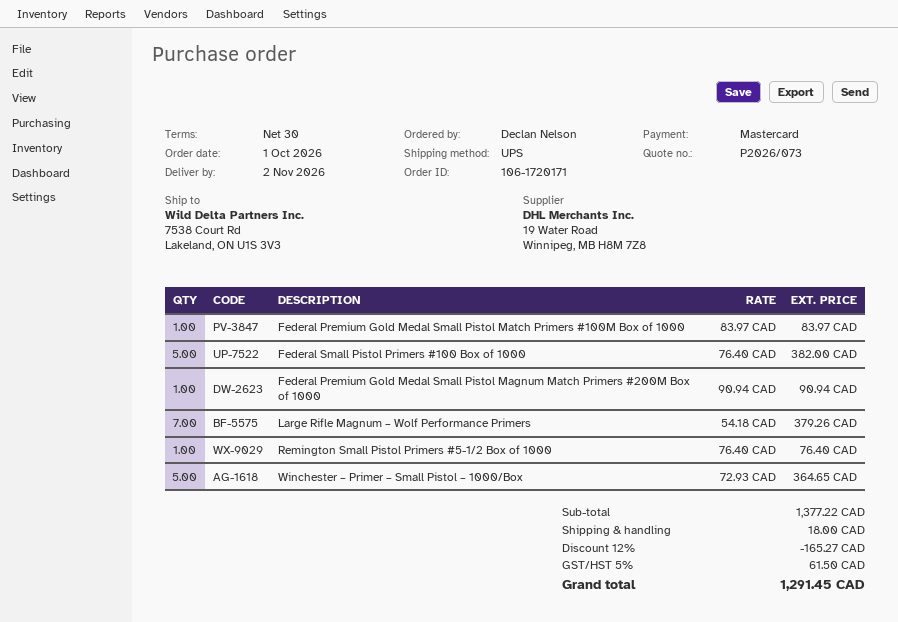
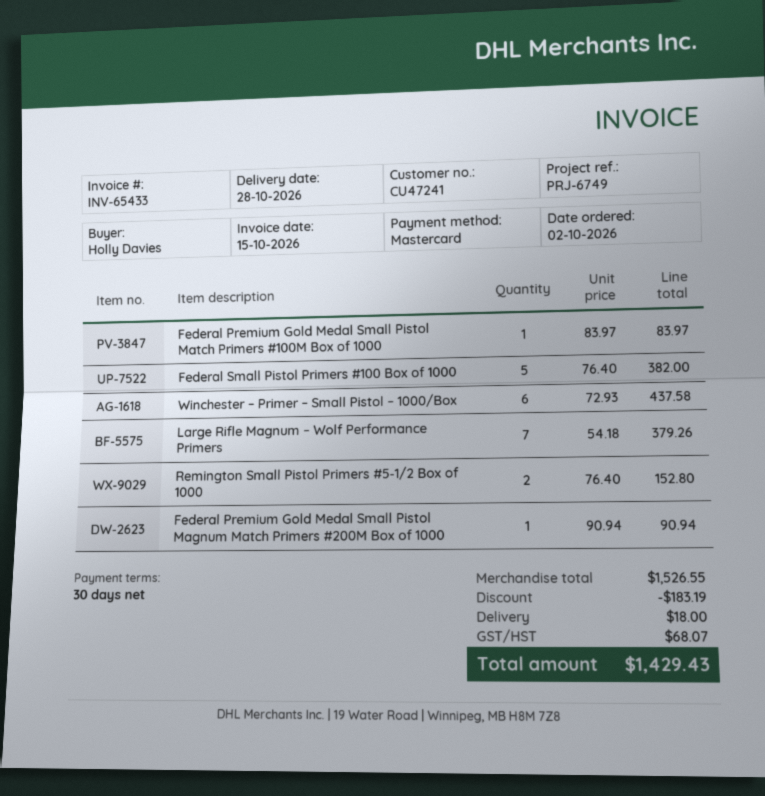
order date: 2026-10-01 -> 2026-10-02
delivery date: 2026-11-02 -> 2026-10-28
ordered by: Declan Nelson -> Holly Davies
Remington Small Pistol Primers #5-1/2 Box of 1000: 1 x 76.40 = 76.40 -> 2 x 76.40 = 152.80
Winchester – Primer – Small Pistol – 1000/Box: 5 x 72.93 = 364.65 -> 6 x 72.93 = 437.58
subtotal: 1377.22 -> 1526.55
discount: 165.27 -> 183.19
tax: 61.50 -> 68.07
total: 1291.45 -> 1429.43

